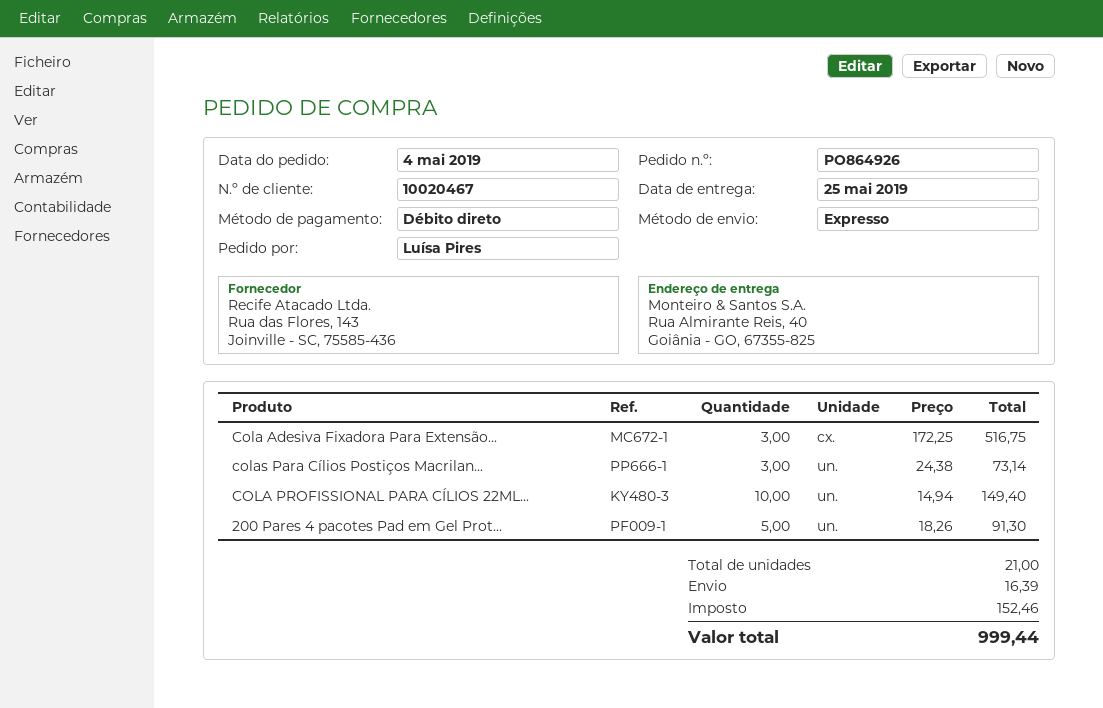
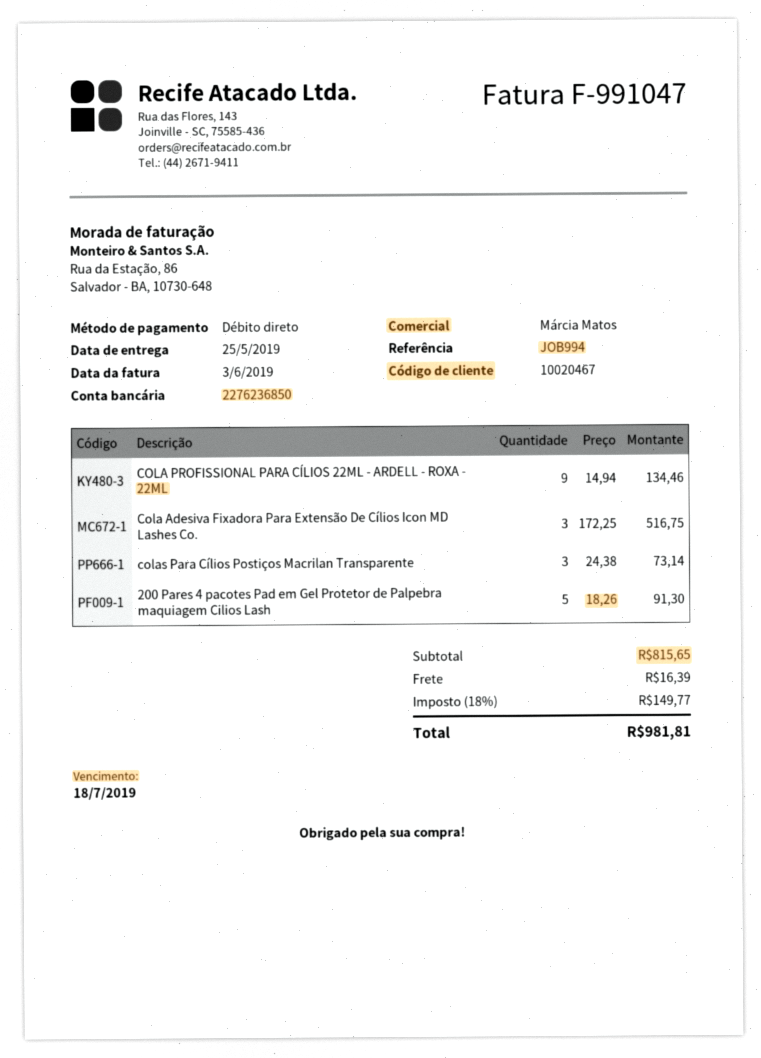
COLA PROFISSIONAL PARA CÍLIOS 22ML...: 10 x 14.94 = 149.40 -> 9 x 14.94 = 134.46
tax: 152.46 -> 149.77
total: 999.44 -> 981.81

